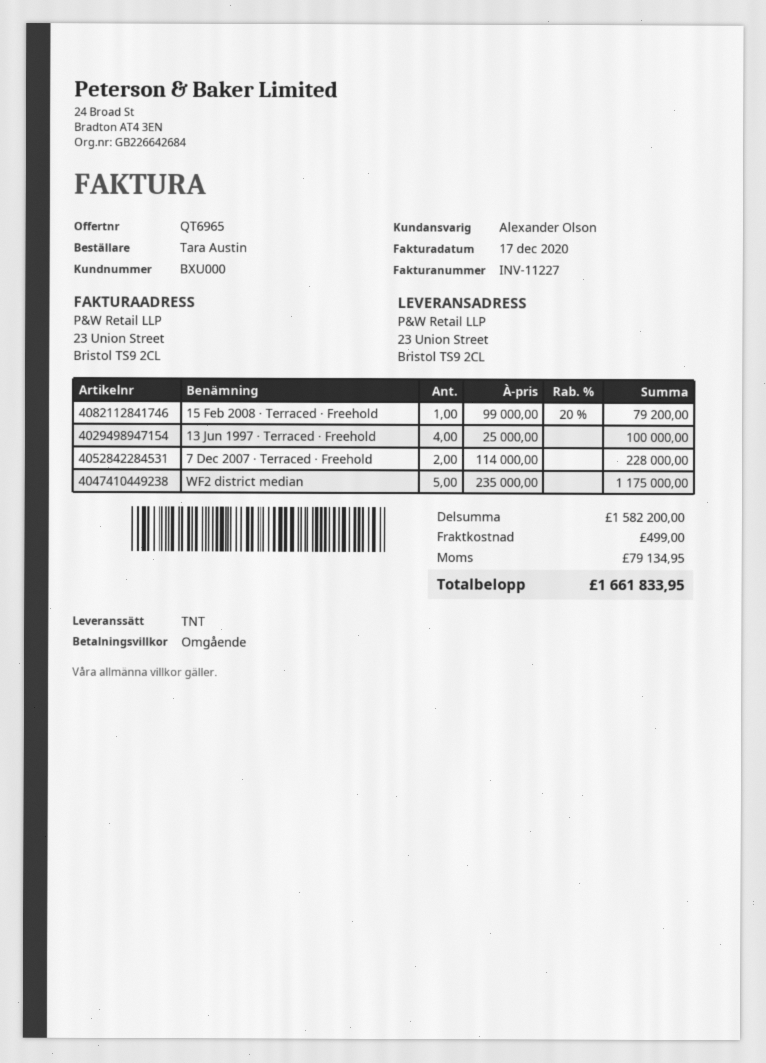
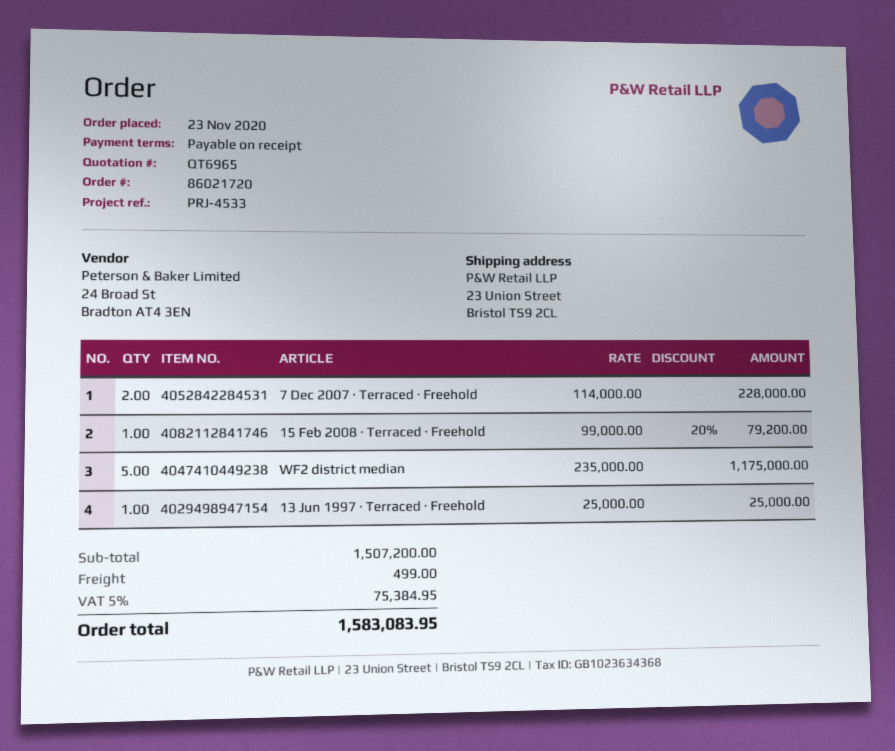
13 Jun 1997 · Terraced · Freehold: 4 x 25000.00 = 100000.00 -> 1 x 25000.00 = 25000.00
subtotal: 1582200.00 -> 1507200.00
tax: 79134.95 -> 75384.95
total: 1661833.95 -> 1583083.95

